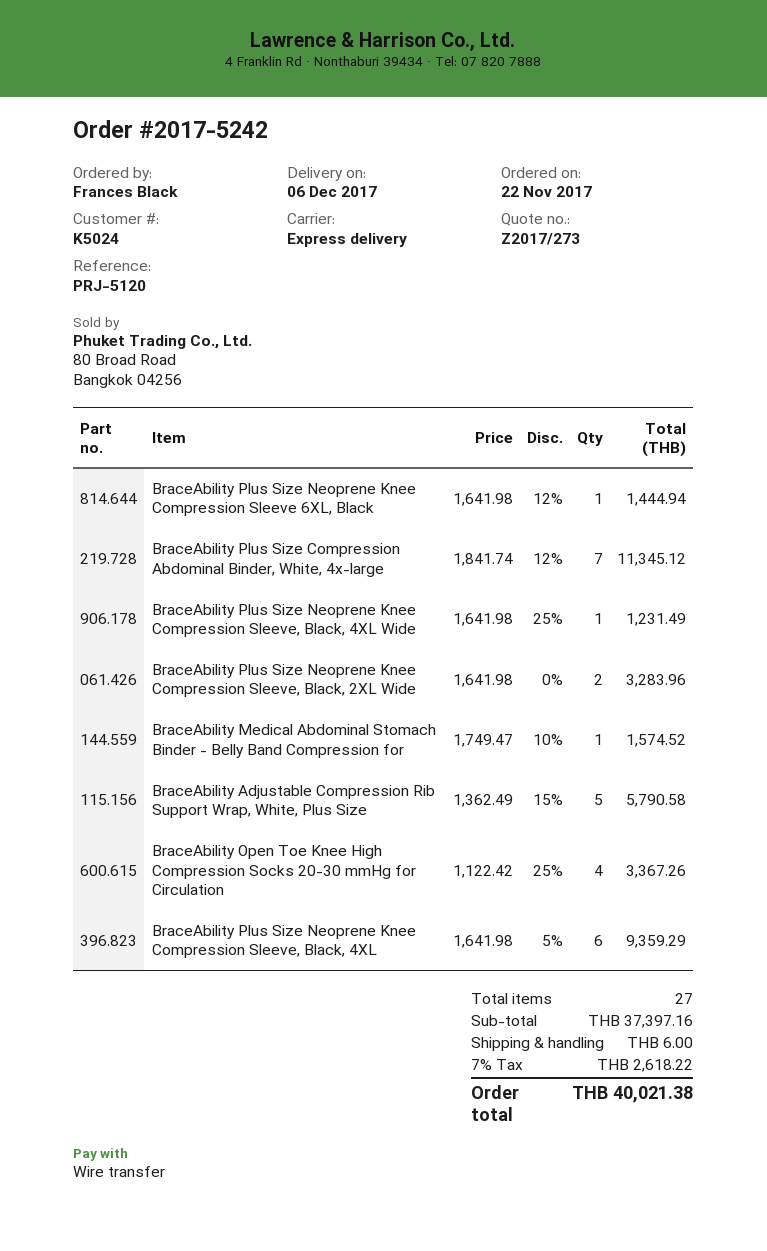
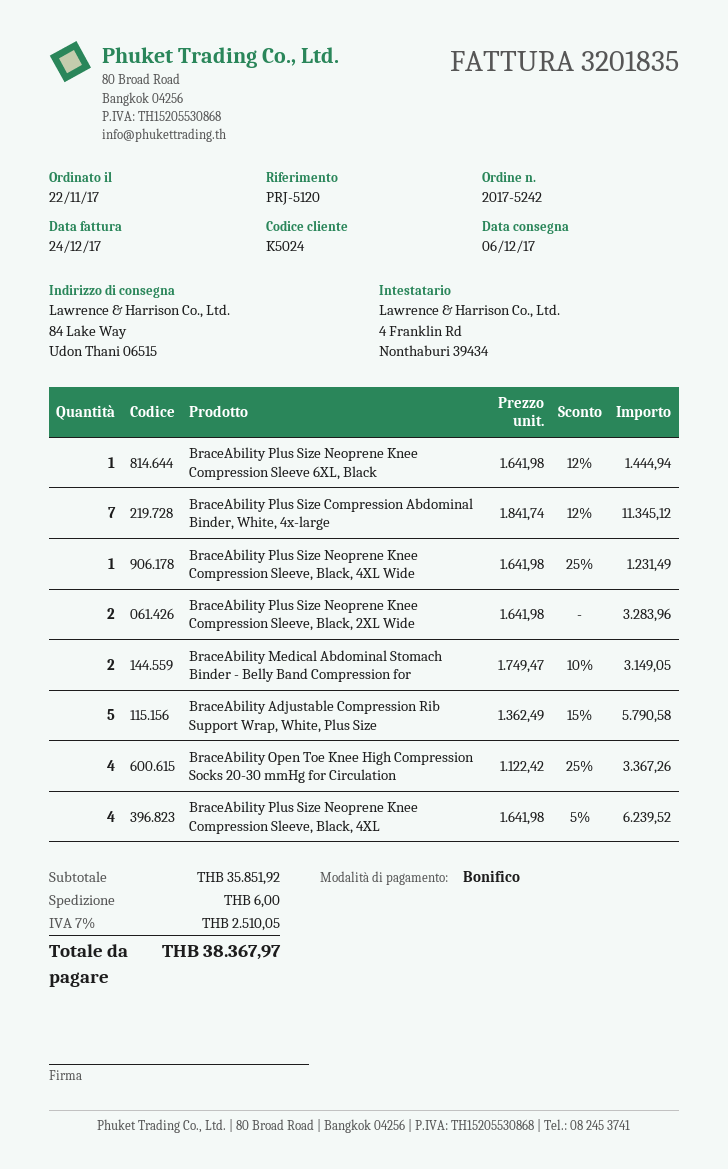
BraceAbility Medical Abdominal Stomach Binder - Belly Band Compression for: 1 x 1749.47 - 10% = 1574.52 -> 2 x 1749.47 - 10% = 3149.05
BraceAbility Plus Size Neoprene Knee Compression Sleeve, Black, 4XL: 6 x 1641.98 - 5% = 9359.29 -> 4 x 1641.98 - 5% = 6239.52
subtotal: 37397.16 -> 35851.92
tax: 7% = 2618.22 -> 7% = 2510.05
total: 40021.38 -> 38367.97

